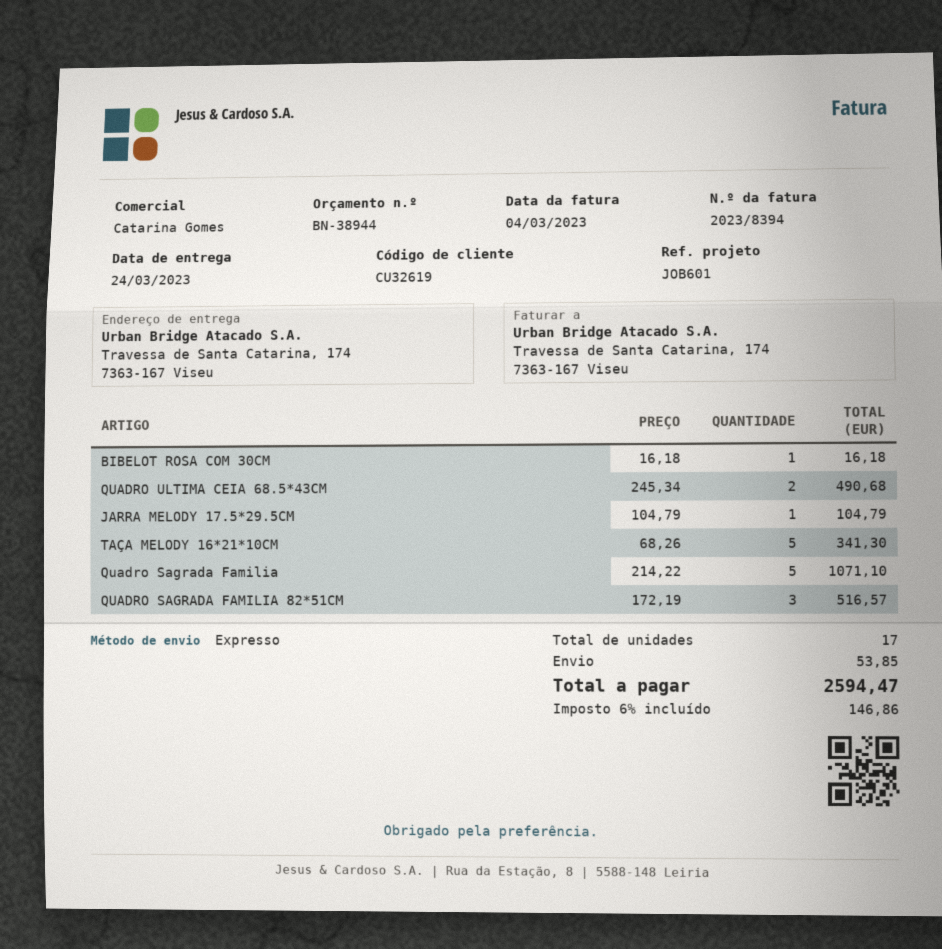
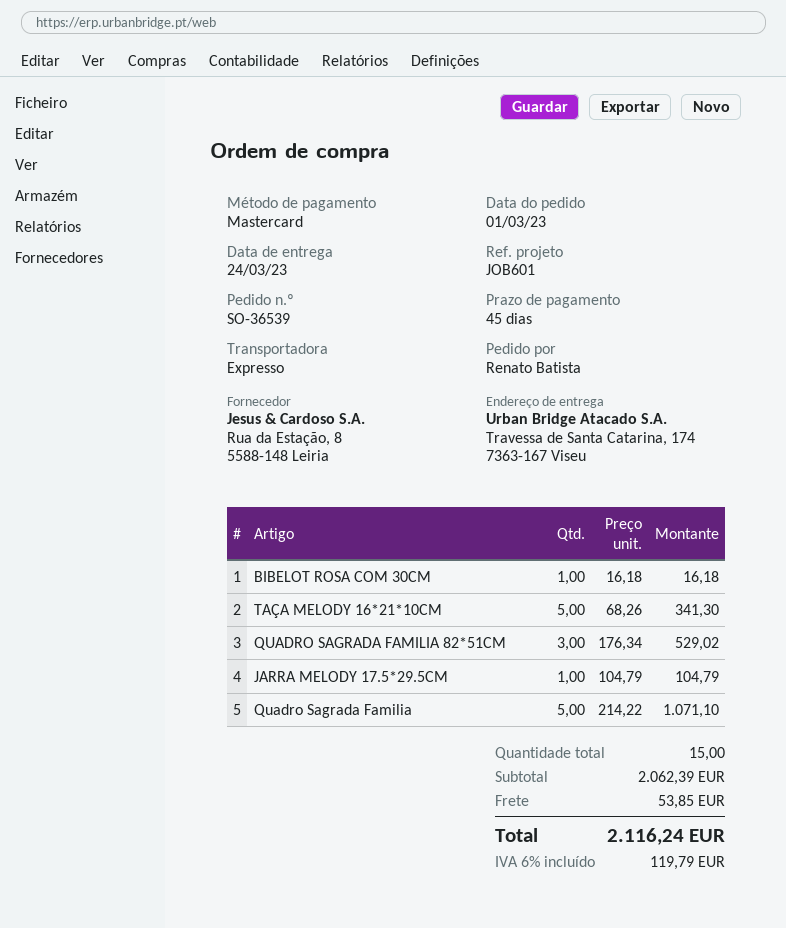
QUADRO ULTIMA CEIA 68.5*43CM: 2 x 245.34 = 490.68 -> none
QUADRO SAGRADA FAMILIA 82*51CM: 3 x 172.19 = 516.57 -> 3 x 176.34 = 529.02
total quantity: 17 -> 15
tax: 6% = 146.86 -> 6% = 119.79
total: 2594.47 -> 2116.24

